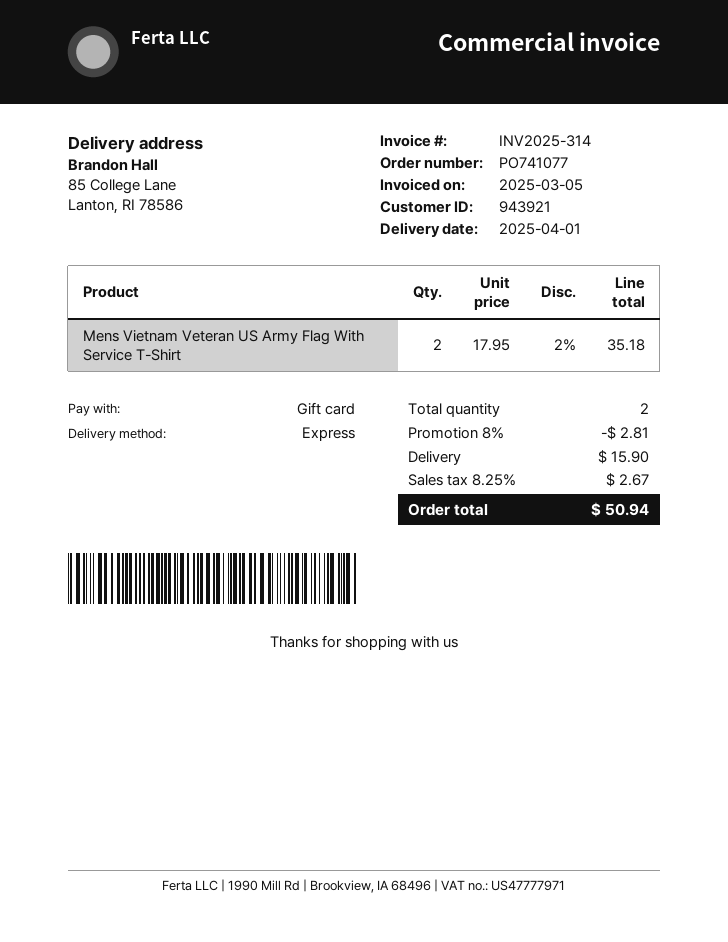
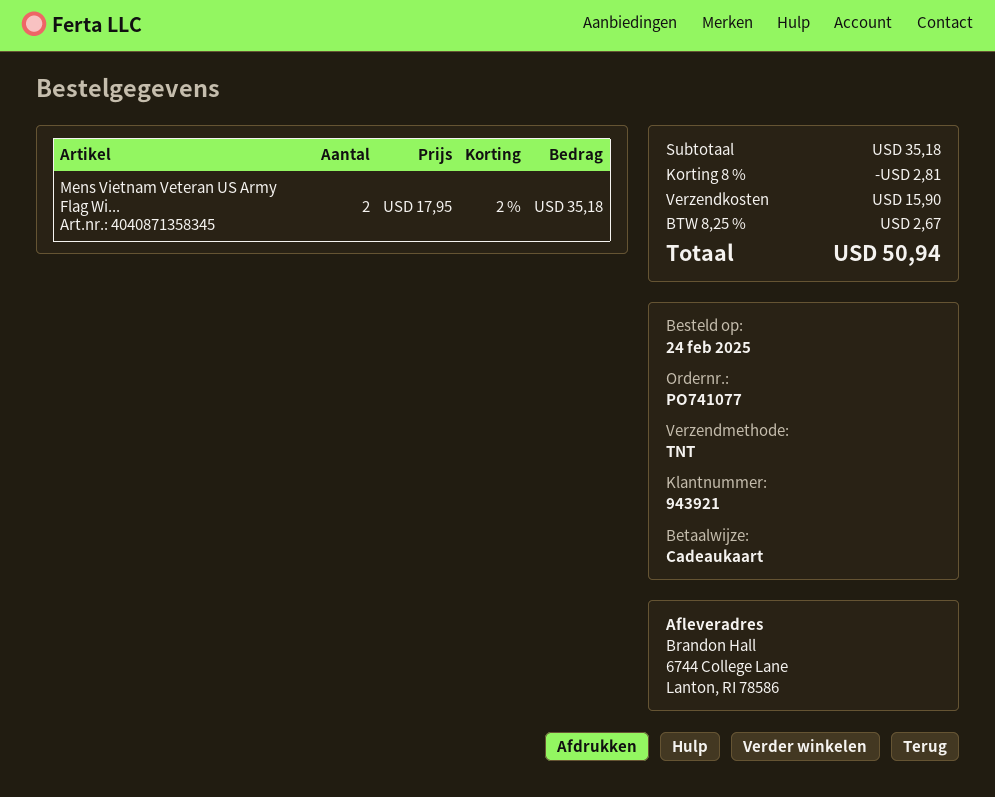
shipping method: express -> TNT
ship to: 85 College Lane, Lanton, RI 78586 -> 6744 College Lane, Lanton, RI 78586

